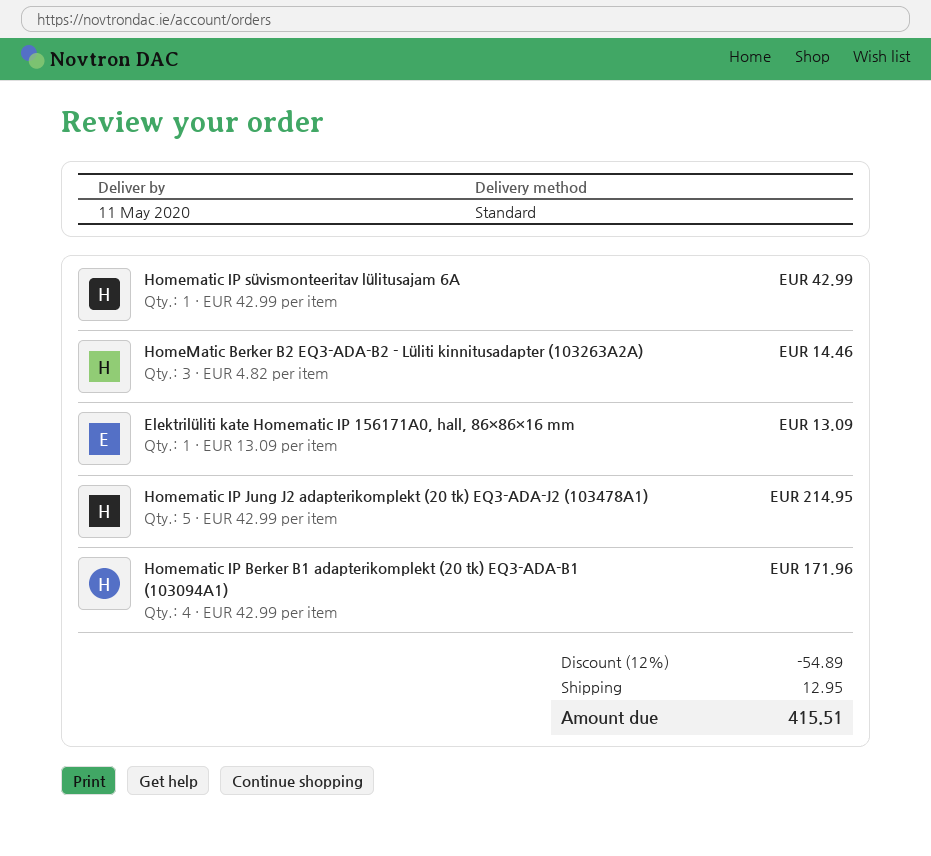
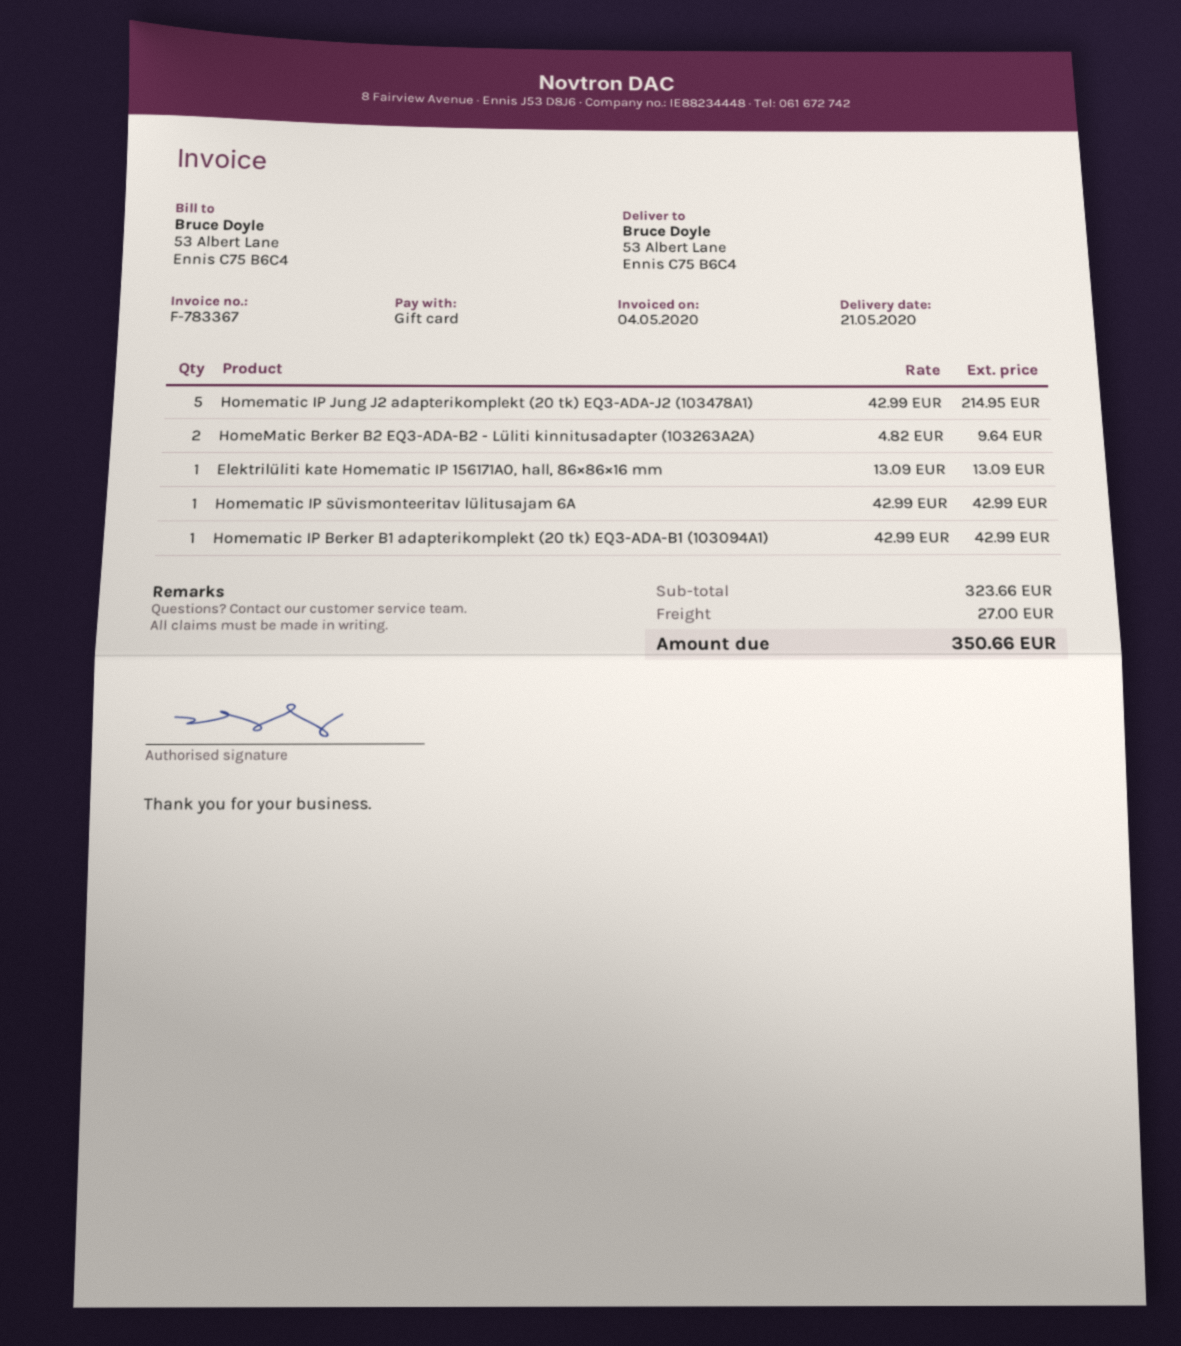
delivery date: 2020-05-11 -> 2020-05-21
HomeMatic Berker B2 EQ3-ADA-B2 - Lüliti kinnitusadapter (103263A2A): 3 x 4.82 = 14.46 -> 2 x 4.82 = 9.64
Homematic IP Berker B1 adapterikomplekt (20 tk) EQ3-ADA-B1 (103094A1): 4 x 42.99 = 171.96 -> 1 x 42.99 = 42.99
discount: 12% = 54.89 -> none
shipping: 12.95 -> 27.00
total: 415.51 -> 350.66

